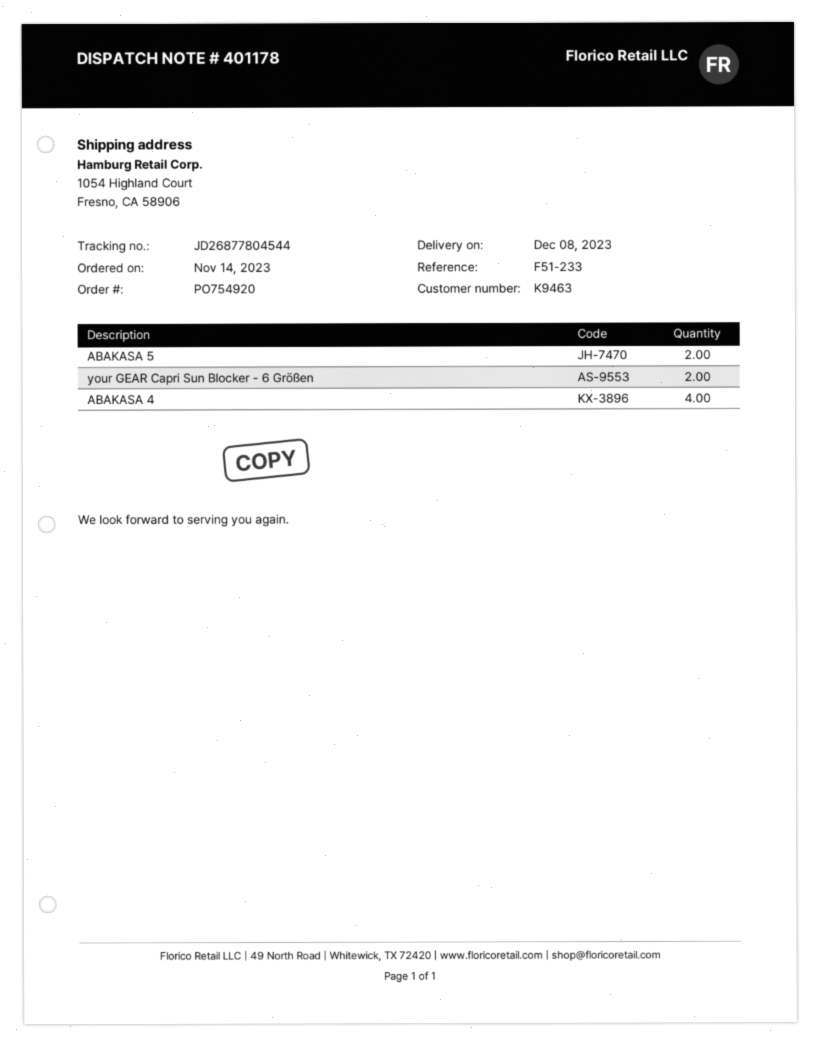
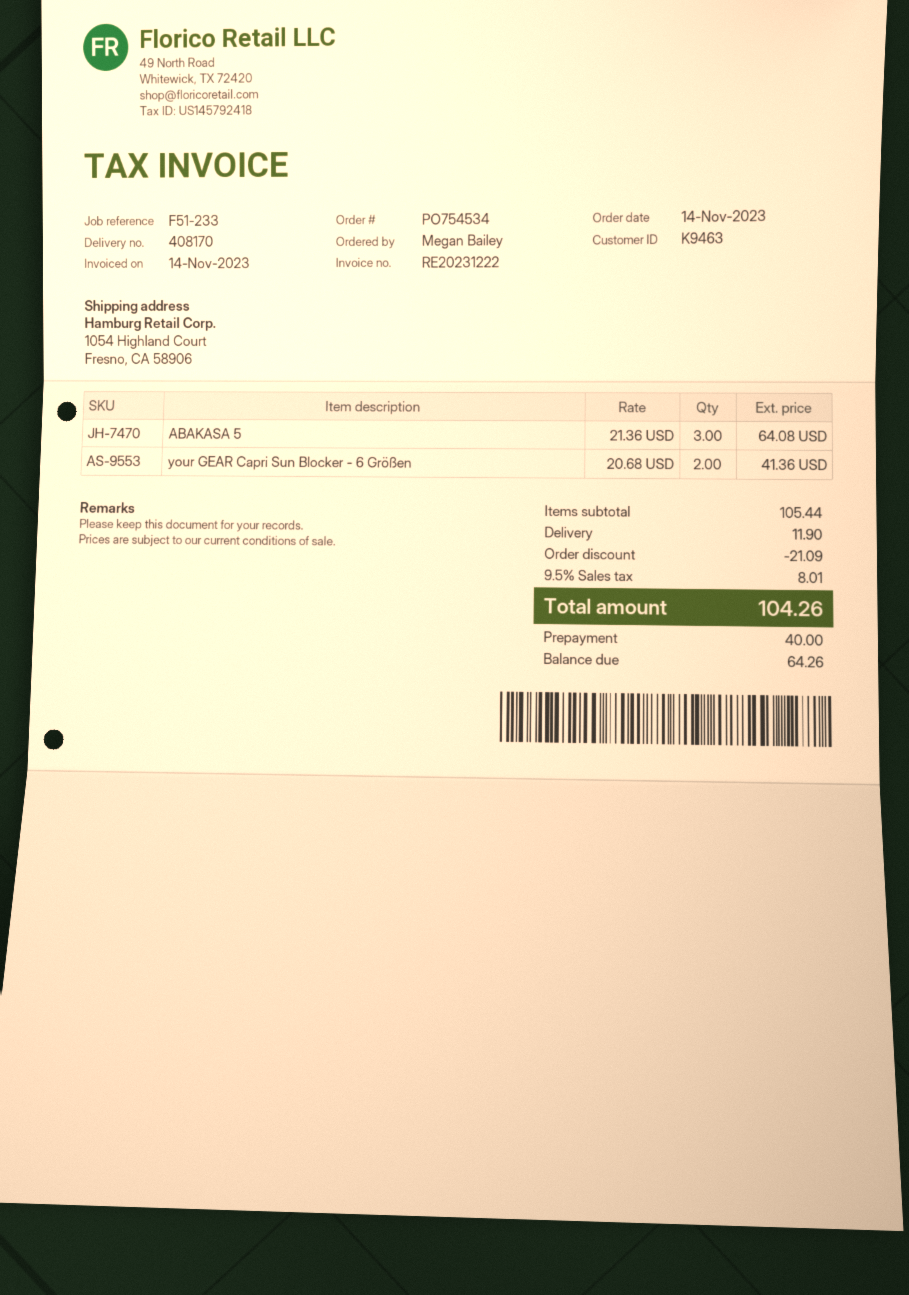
order number: PO754920 -> PO754534
delivery note number: 401178 -> 408170
ABAKASA 5: 2 -> 3
ABAKASA 4: 4 -> none

